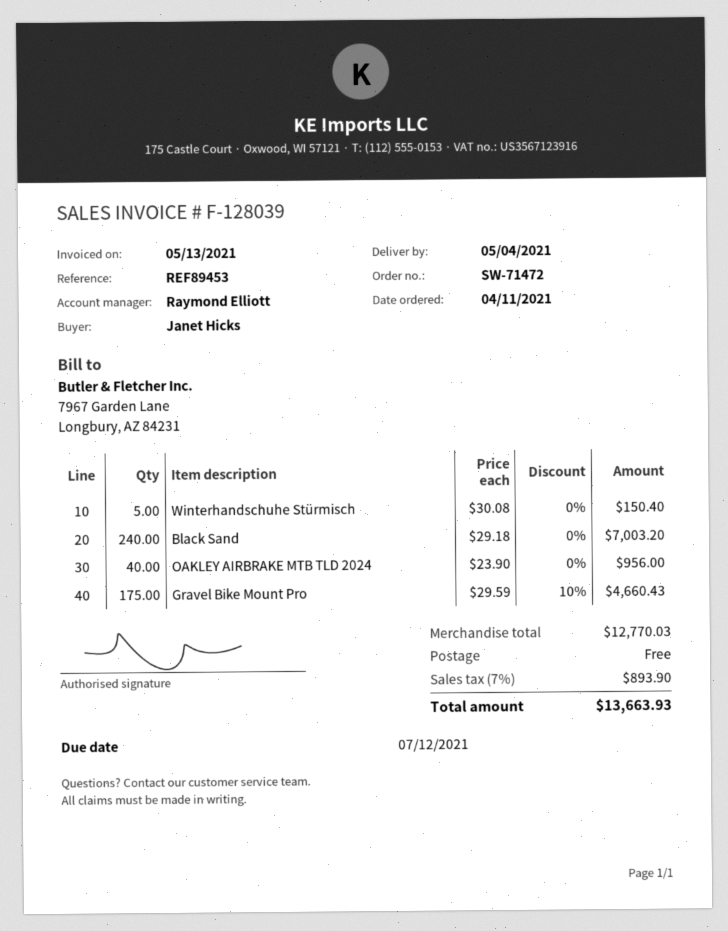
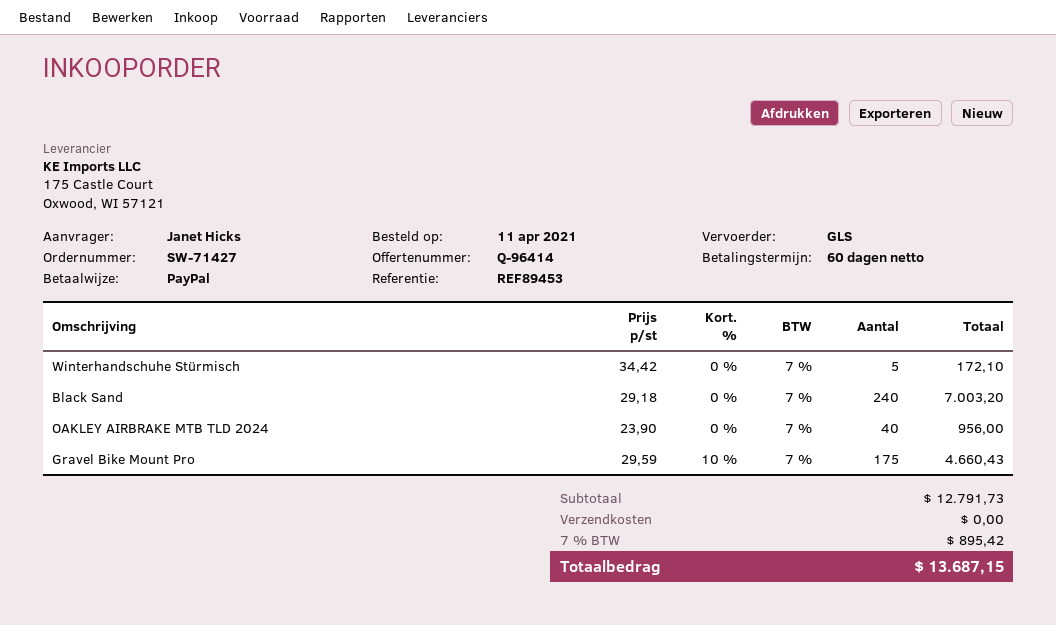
order number: SW-71472 -> SW-71427
Winterhandschuhe Stürmisch: 5 x 30.08 = 150.40 -> 5 x 34.42 = 172.10
subtotal: 12770.03 -> 12791.73
tax: 7% = 893.90 -> 7% = 895.42
total: 13663.93 -> 13687.15

